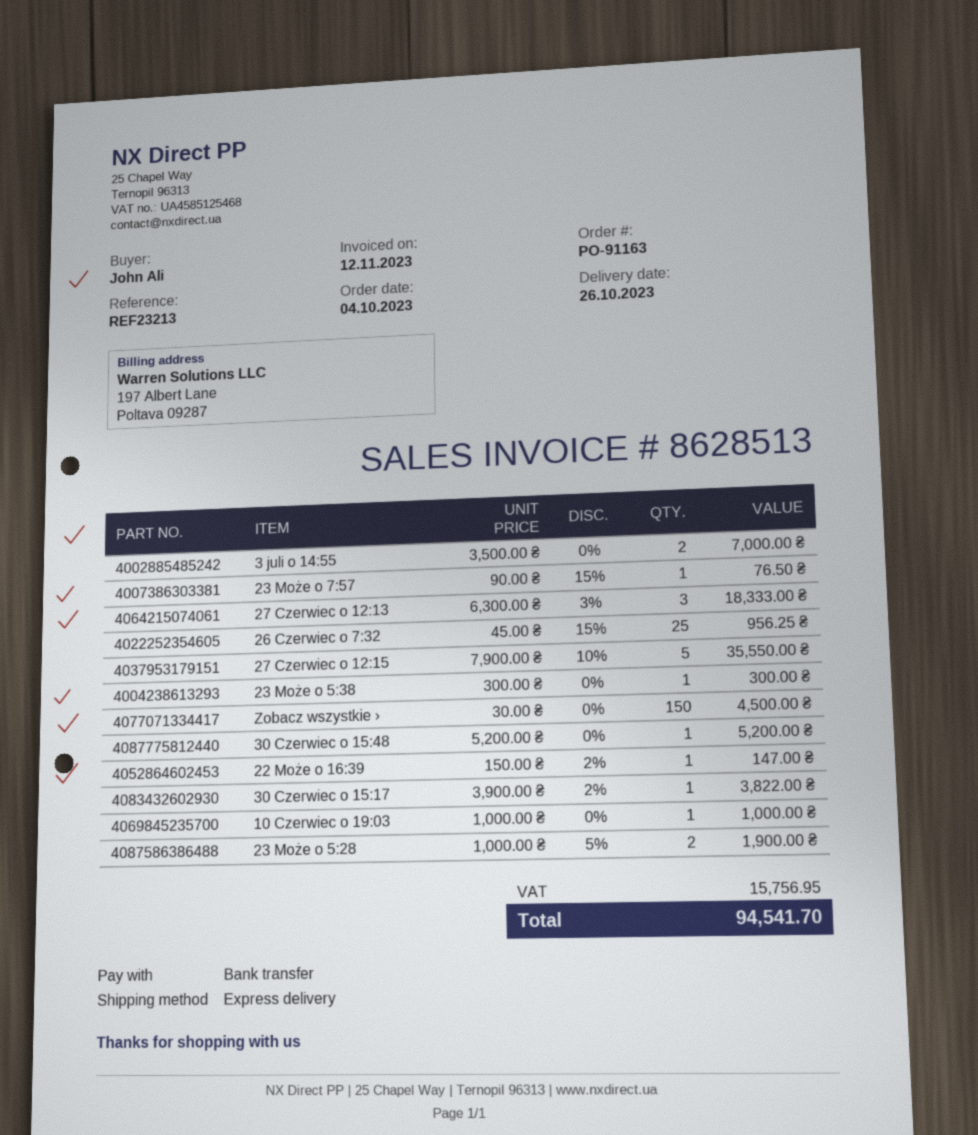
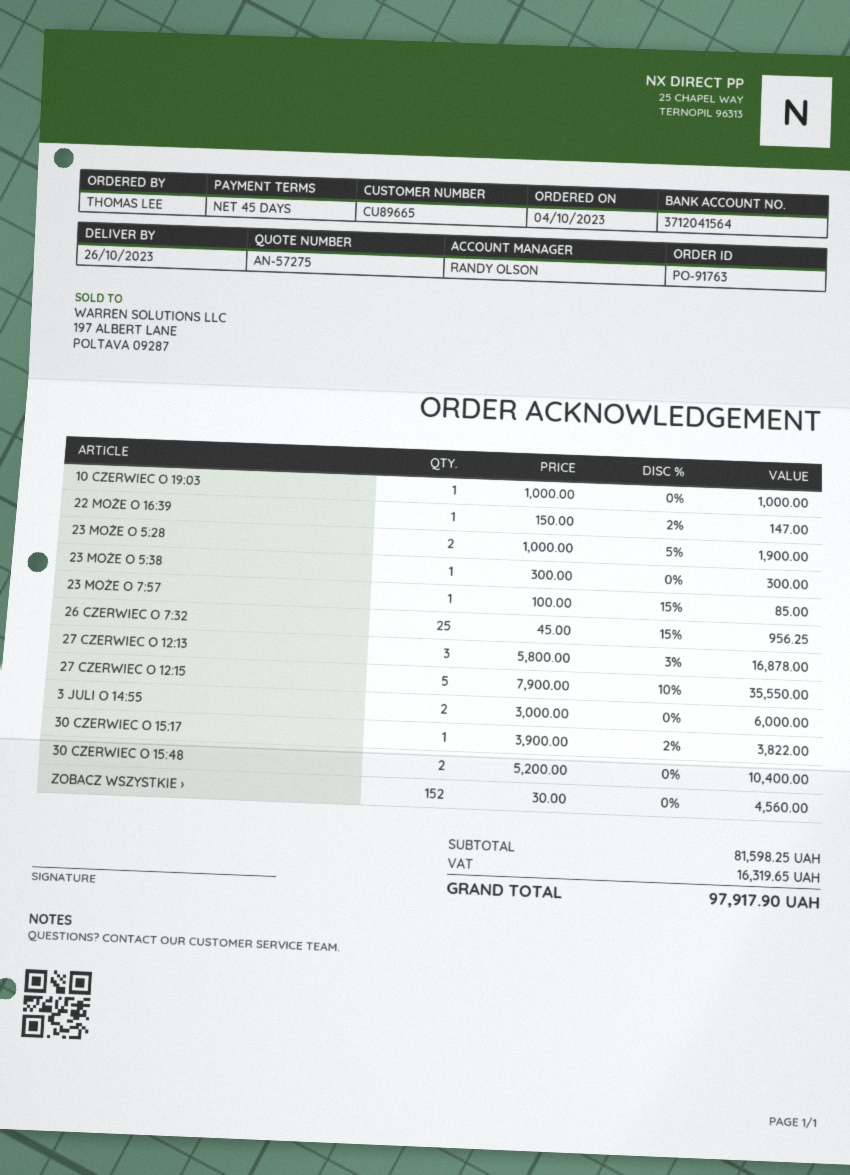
order number: PO-91163 -> PO-91763
ordered by: John Ali -> THOMAS LEE
3 juli o 14:55: 2 x 3500.00 = 7000.00 -> 2 x 3000.00 = 6000.00
23 Może o 7:57: 1 x 90.00 - 15% = 76.50 -> 1 x 100.00 - 15% = 85.00
27 Czerwiec o 12:13: 3 x 6300.00 - 3% = 18333.00 -> 3 x 5800.00 - 3% = 16878.00
Zobacz wszystkie ›: 150 x 30.00 = 4500.00 -> 152 x 30.00 = 4560.00
30 Czerwiec o 15:48: 1 x 5200.00 = 5200.00 -> 2 x 5200.00 = 10400.00
tax: 15756.95 -> 16319.65
total: 94541.70 -> 97917.90

